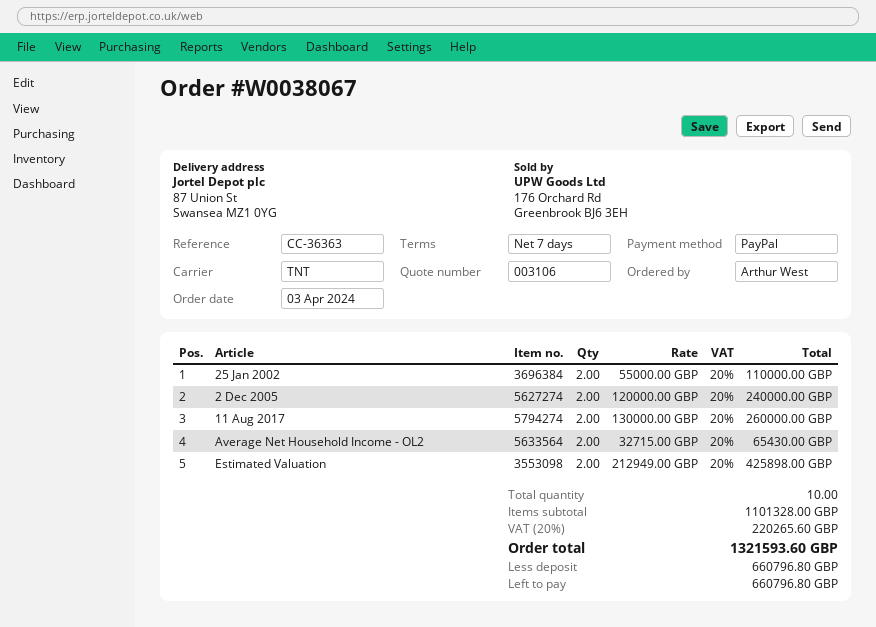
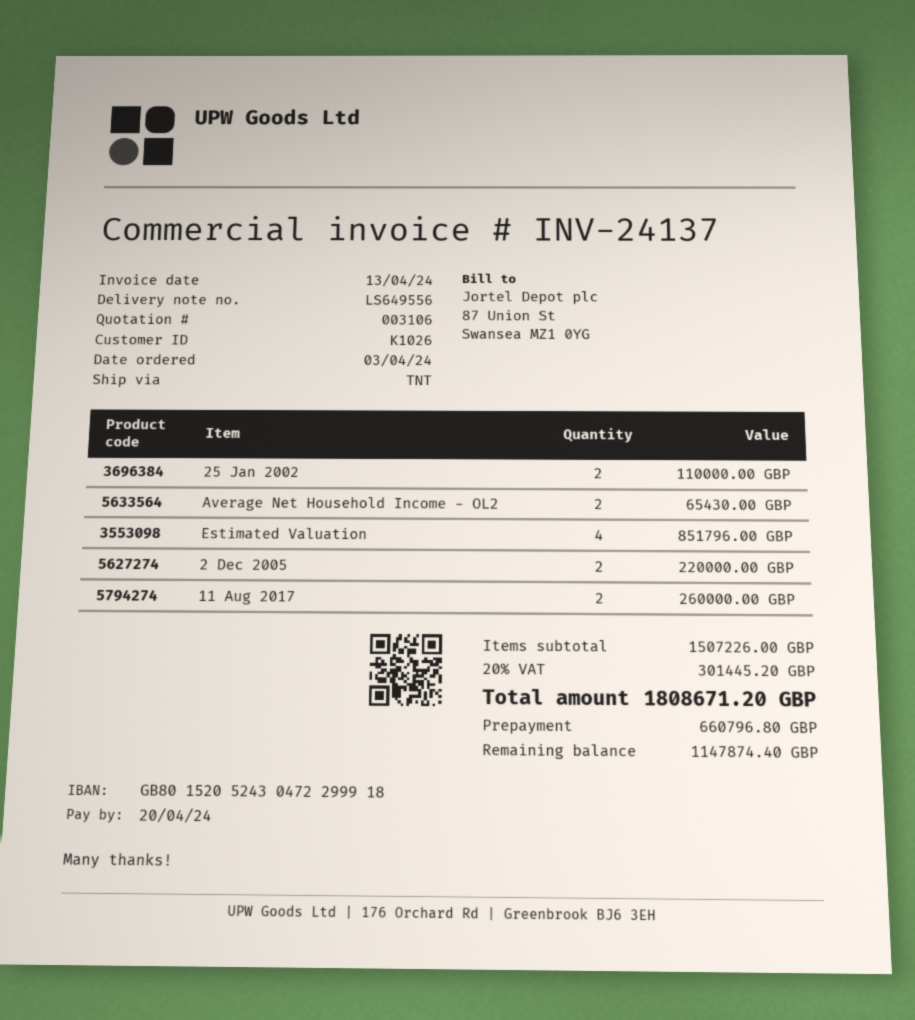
2 Dec 2005: 2 for 240000.00 -> 2 for 220000.00
Estimated Valuation: 2 for 425898.00 -> 4 for 851796.00
subtotal: 1101328.00 -> 1507226.00
tax: 20% = 220265.60 -> 20% = 301445.20
total: 1321593.60 -> 1808671.20
balance: 660796.80 -> 1147874.40

